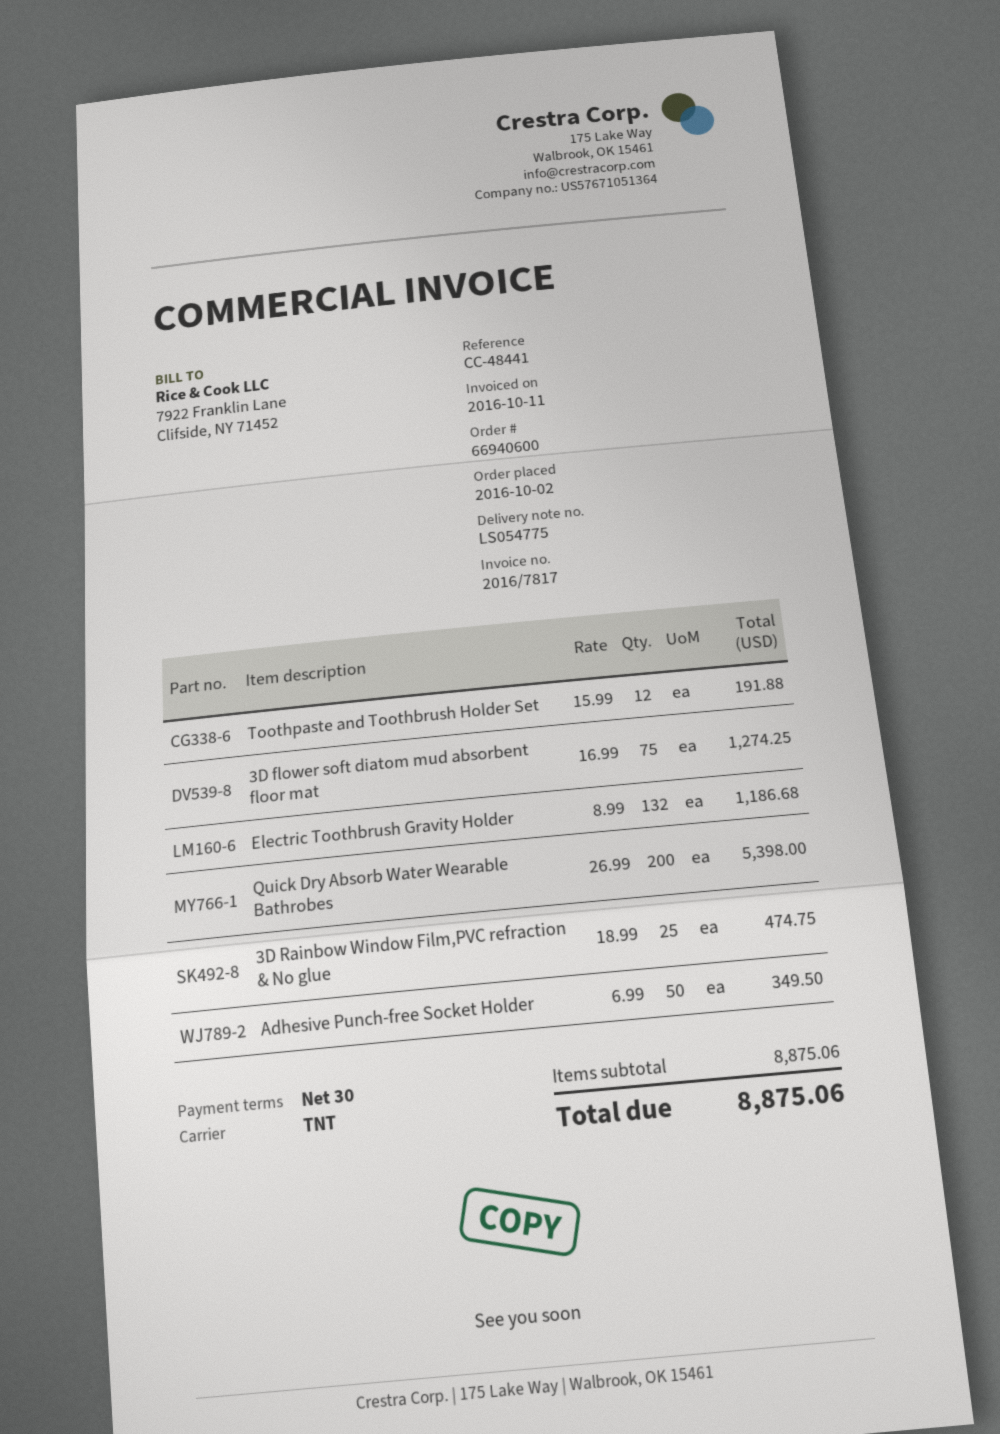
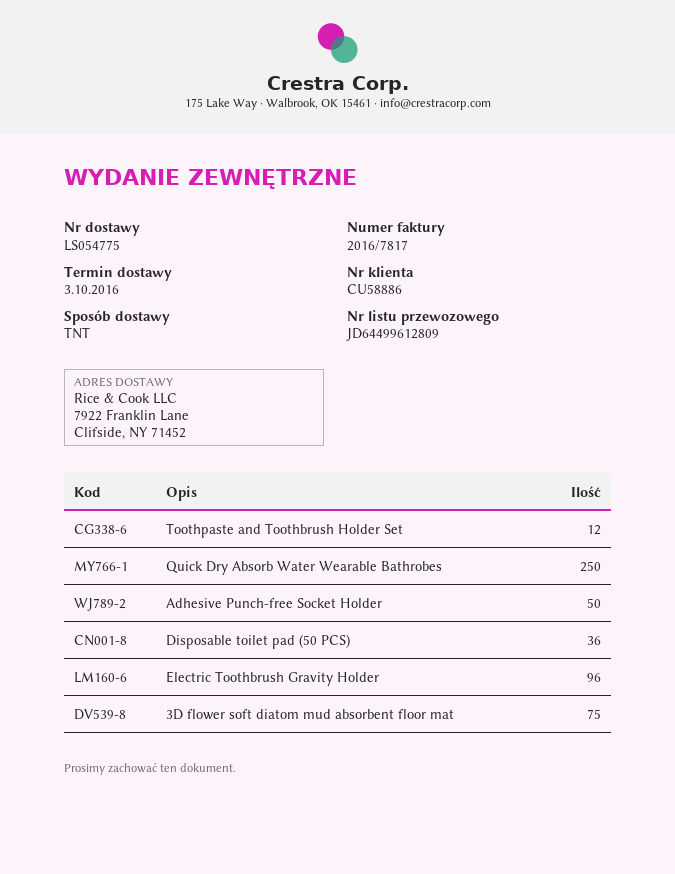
Electric Toothbrush Gravity Holder: 132 -> 96
Quick Dry Absorb Water Wearable Bathrobes: 200 -> 250
3D Rainbow Window Film,PVC refraction & No glue: 25 -> none
Disposable toilet pad (50 PCS): none -> 36

